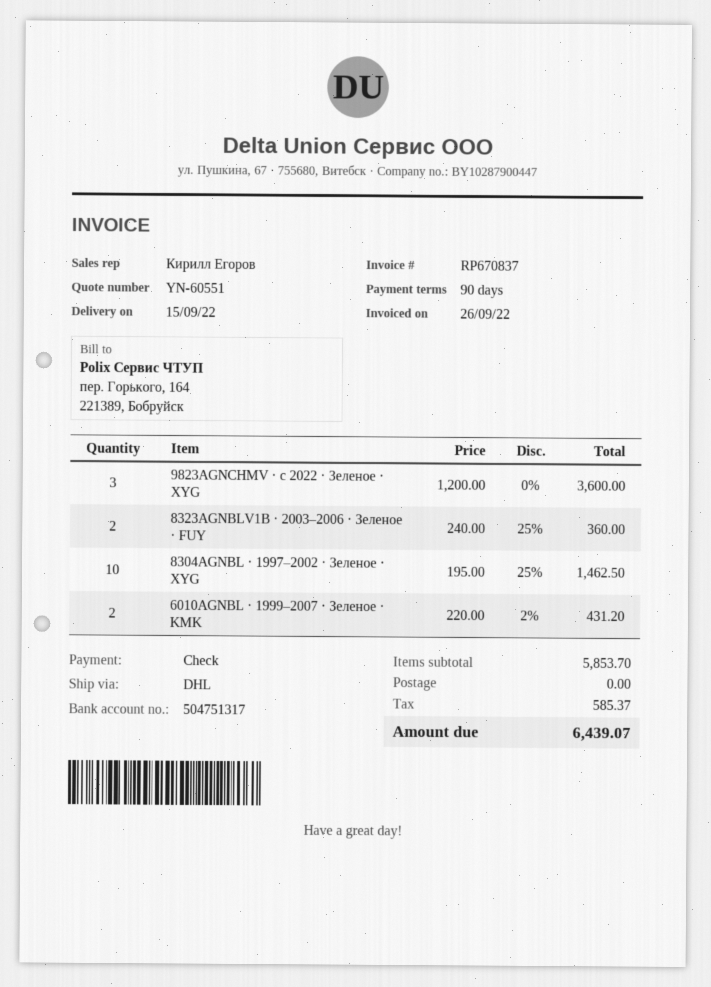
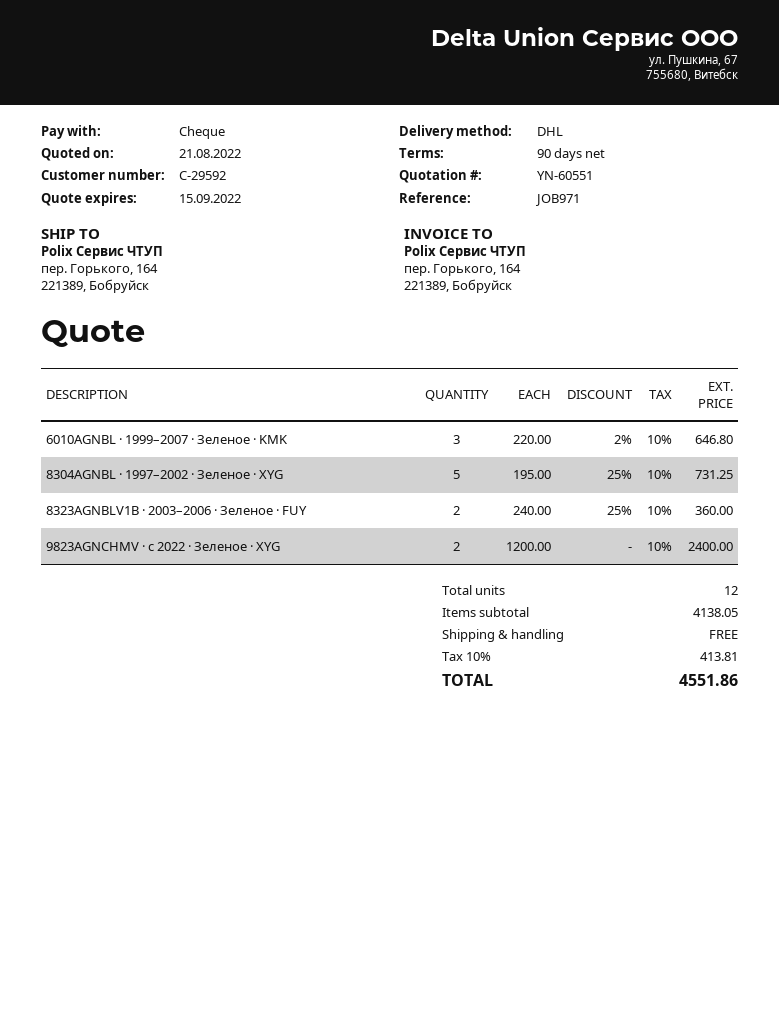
9823AGNCHMV · с 2022 · Зеленое · XYG: 3 x 1200.00 = 3600.00 -> 2 x 1200.00 = 2400.00
8304AGNBL · 1997–2002 · Зеленое · XYG: 10 x 195.00 - 25% = 1462.50 -> 5 x 195.00 - 25% = 731.25
6010AGNBL · 1999–2007 · Зеленое · KMK: 2 x 220.00 - 2% = 431.20 -> 3 x 220.00 - 2% = 646.80
subtotal: 5853.70 -> 4138.05
tax: 585.37 -> 413.81
total: 6439.07 -> 4551.86

